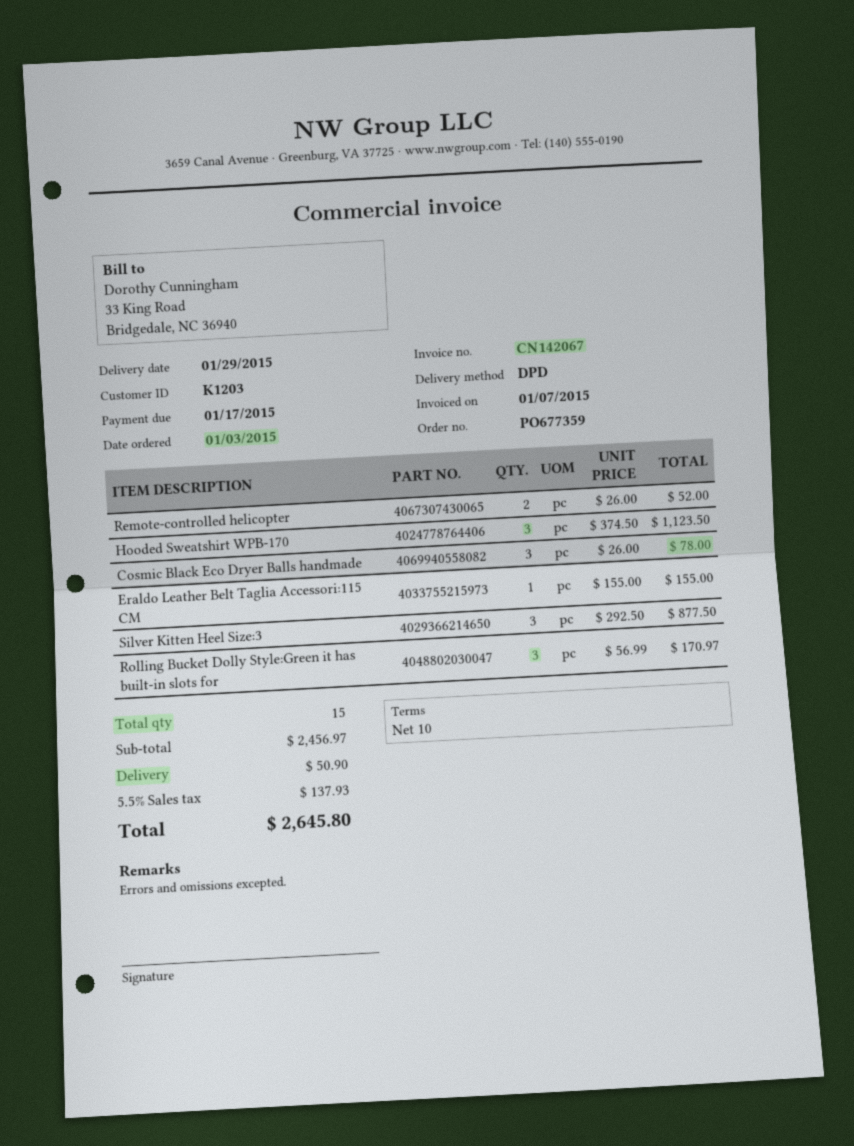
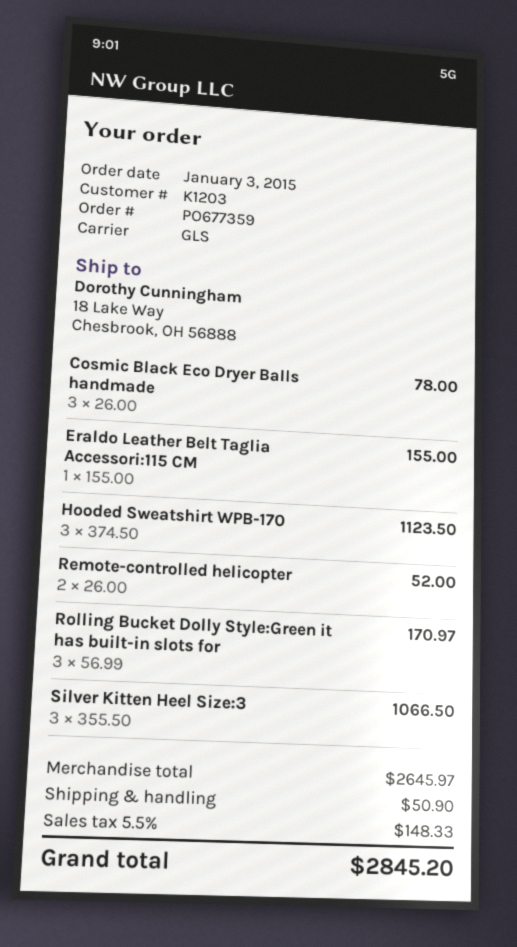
shipping method: DPD -> GLS
Silver Kitten Heel Size:3: 3 x 292.50 = 877.50 -> 3 x 355.50 = 1066.50
subtotal: 2456.97 -> 2645.97
tax: 5.5% = 137.93 -> 5.5% = 148.33
total: 2645.80 -> 2845.20

